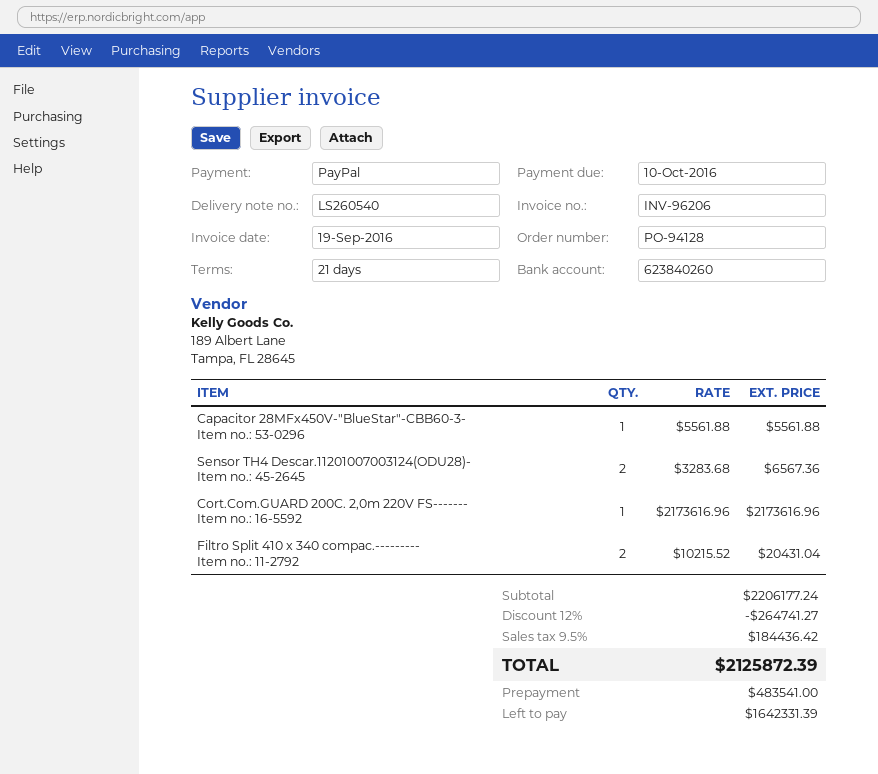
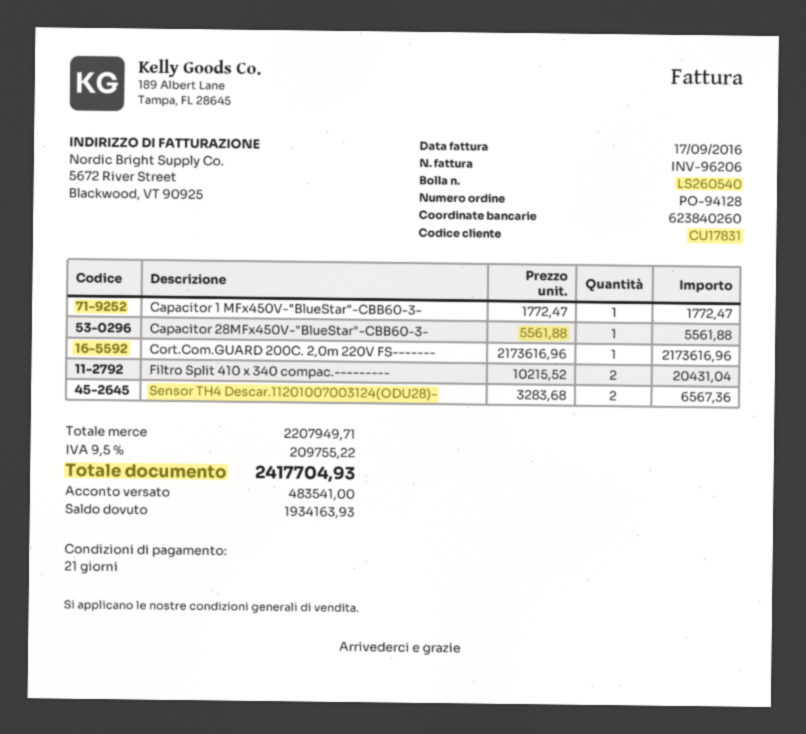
invoice date: 2016-09-19 -> 2016-09-17
Capacitor 1 MFx450V-"BlueStar"-CBB60-3-: none -> 1 x 1772.47 = 1772.47
subtotal: 2206177.24 -> 2207949.71
discount: 12% = 264741.27 -> none
tax: 9.5% = 184436.42 -> 9.5% = 209755.22
total: 2125872.39 -> 2417704.93
balance: 1642331.39 -> 1934163.93

